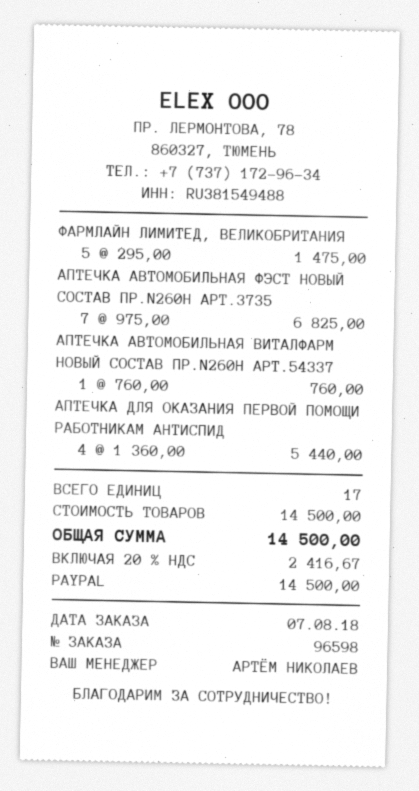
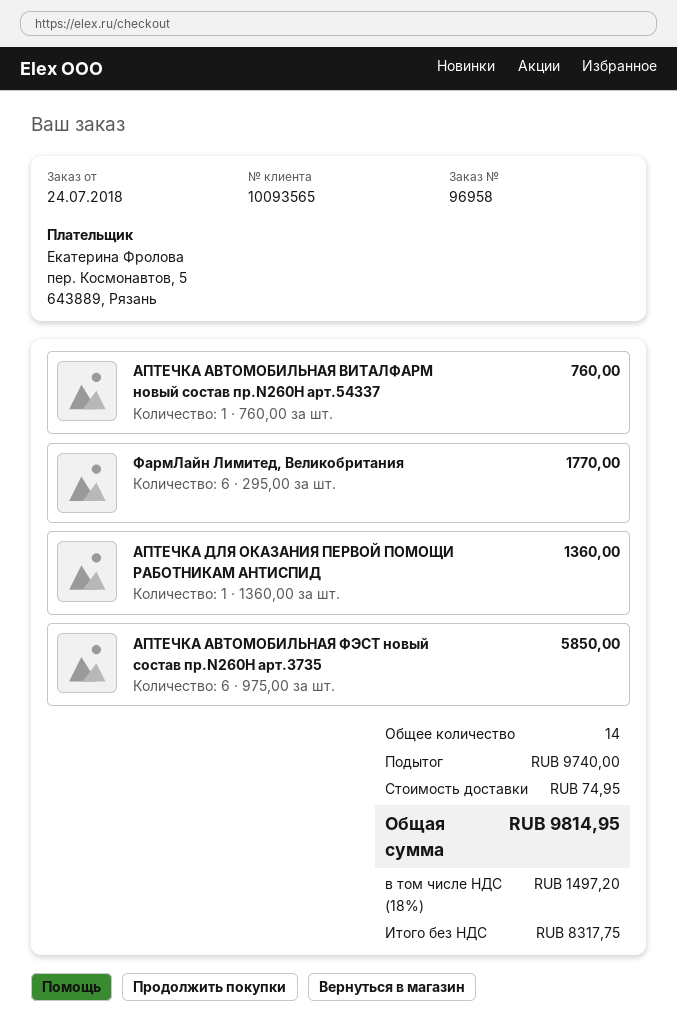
order number: 96598 -> 96958
order date: 2018-08-07 -> 2018-07-24
ФАРМЛАЙН ЛИМИТЕД, ВЕЛИКОБРИТАНИЯ: 5 x 295.00 = 1475.00 -> 6 x 295.00 = 1770.00
АПТЕЧКА АВТОМОБИЛЬНАЯ ФЭСТ НОВЫЙ СОСТАВ ПР.N260Н АРТ.3735: 7 x 975.00 = 6825.00 -> 6 x 975.00 = 5850.00
АПТЕЧКА ДЛЯ ОКАЗАНИЯ ПЕРВОЙ ПОМОЩИ РАБОТНИКАМ АНТИСПИД: 4 x 1360.00 = 5440.00 -> 1 x 1360.00 = 1360.00
total quantity: 17 -> 14
subtotal: 14500.00 -> 9740.00
shipping: none -> 74.95
tax: 20% = 2416.67 -> 18% = 1497.20
total: 14500.00 -> 9814.95

